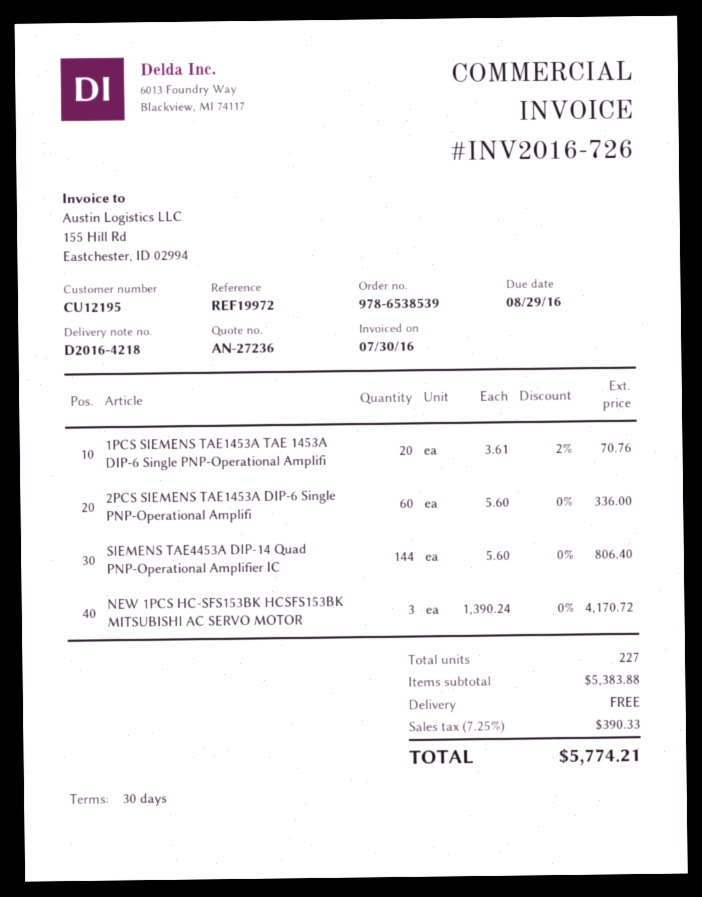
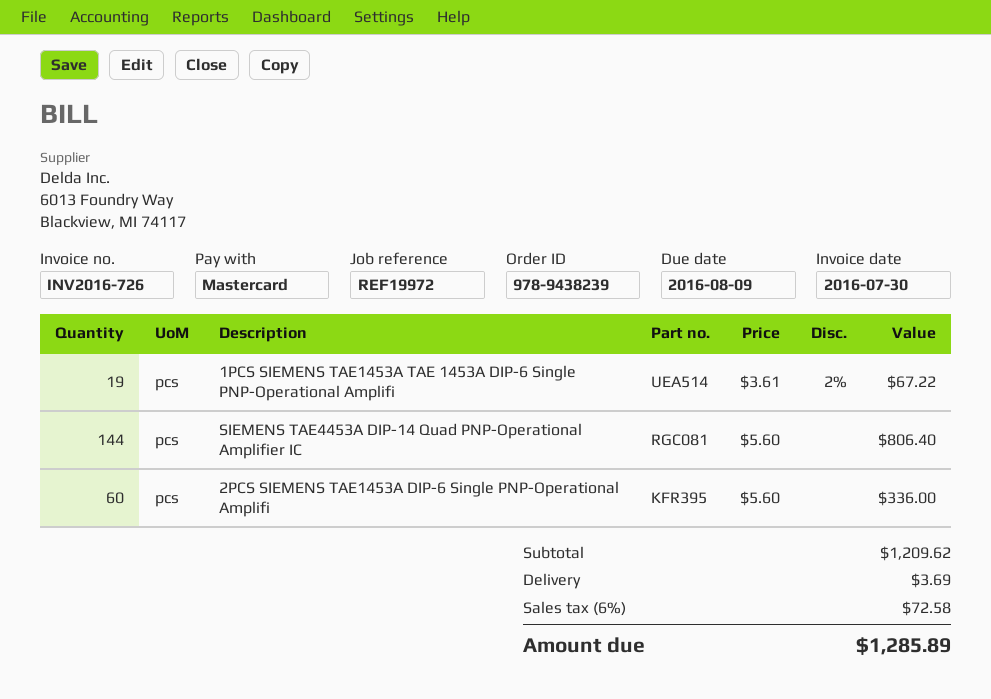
order number: 978-6538539 -> 978-9438239
due date: 2016-08-29 -> 2016-08-09
1PCS SIEMENS TAE1453A TAE 1453A DIP-6 Single PNP-Operational Amplifi: 20 x 3.61 - 2% = 70.76 -> 19 x 3.61 - 2% = 67.22
NEW 1PCS HC-SFS153BK HCSFS153BK MITSUBISHI AC SERVO MOTOR: 3 x 1390.24 = 4170.72 -> none
subtotal: 5383.88 -> 1209.62
shipping: 0.00 -> 3.69
tax: 7.25% = 390.33 -> 6% = 72.58
total: 5774.21 -> 1285.89

